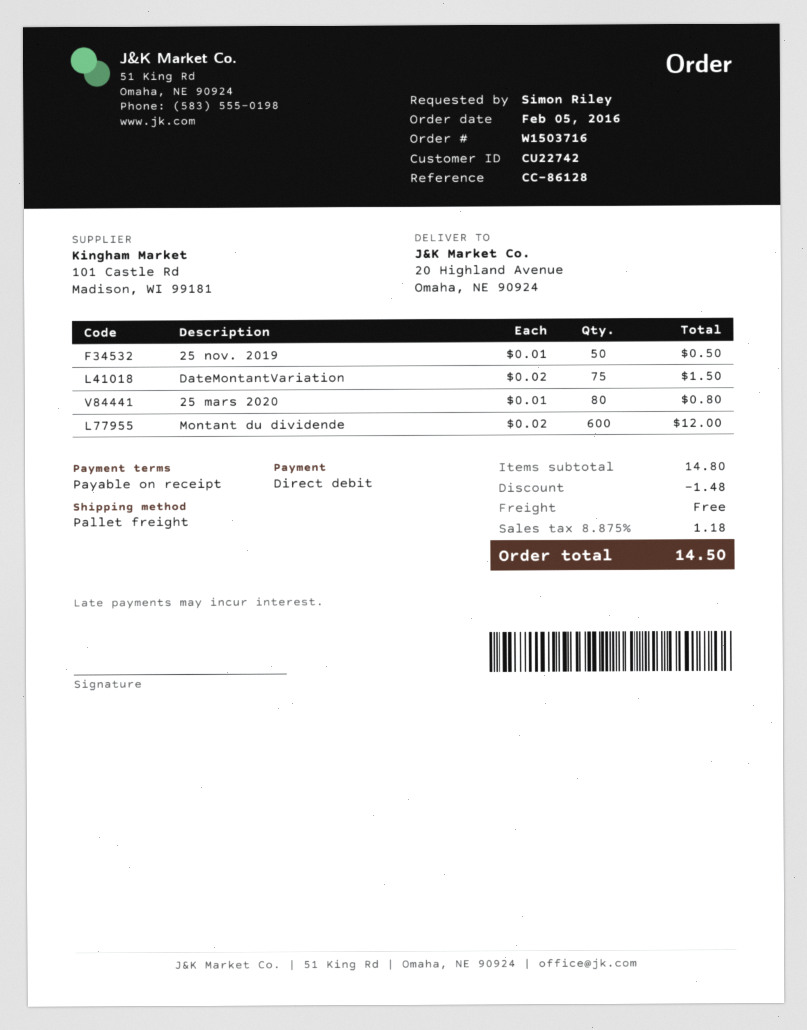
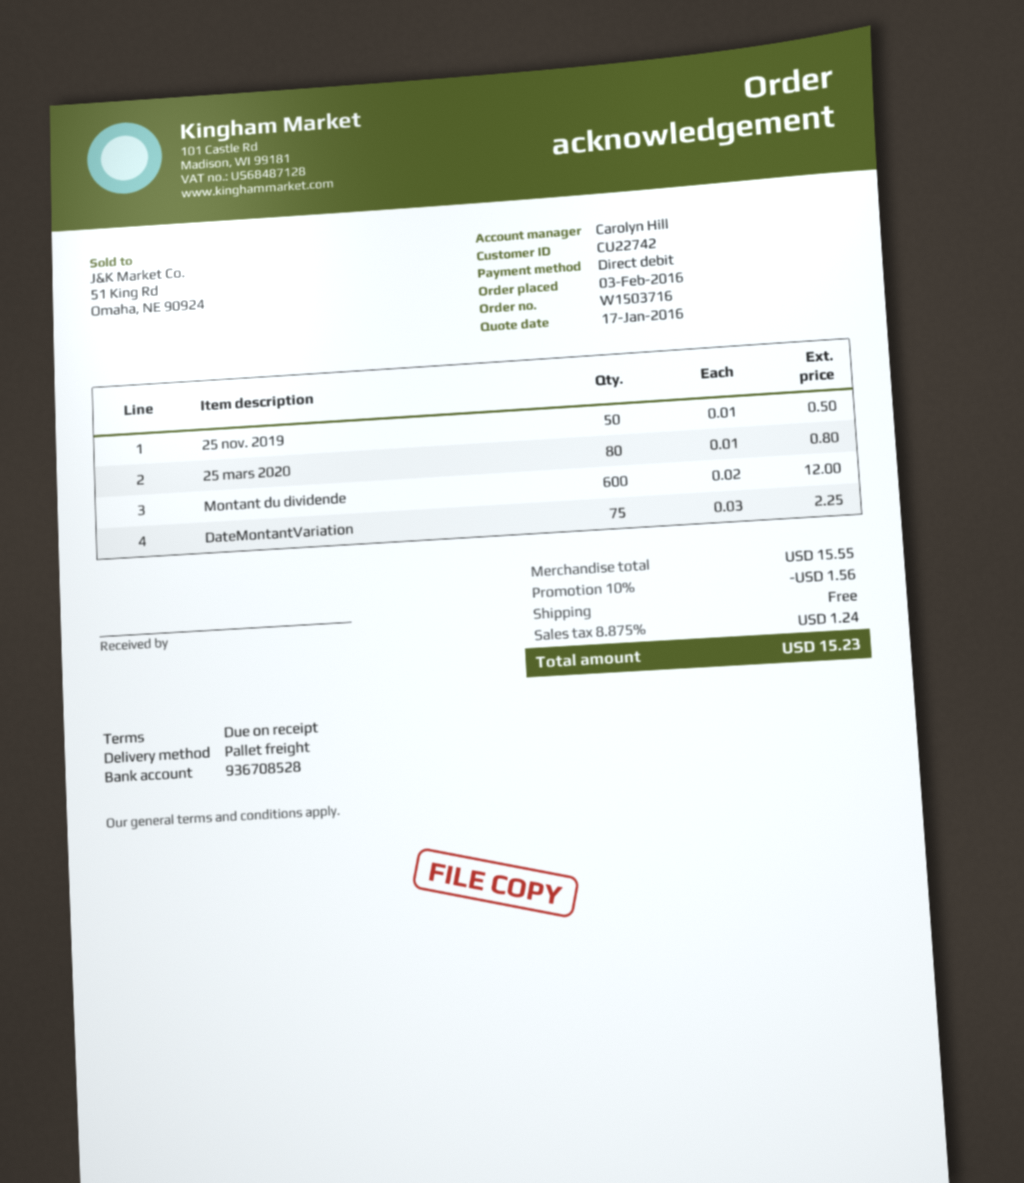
order date: 2016-02-05 -> 2016-02-03
DateMontantVariation: 75 x 0.02 = 1.50 -> 75 x 0.03 = 2.25
subtotal: 14.80 -> 15.55
discount: 1.48 -> 1.56
tax: 8.875% = 1.18 -> 8.875% = 1.24
total: 14.50 -> 15.23

